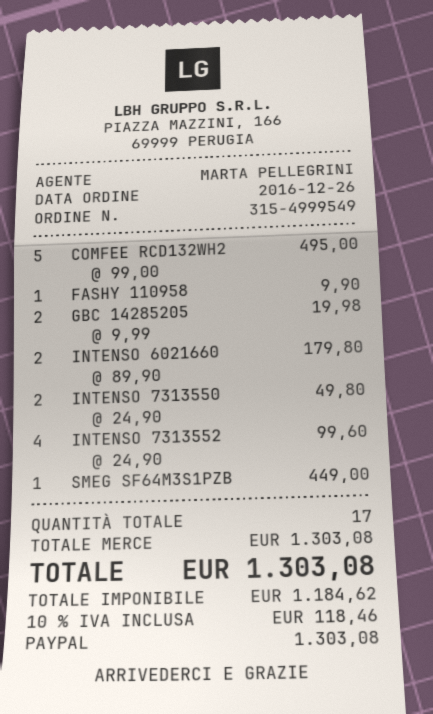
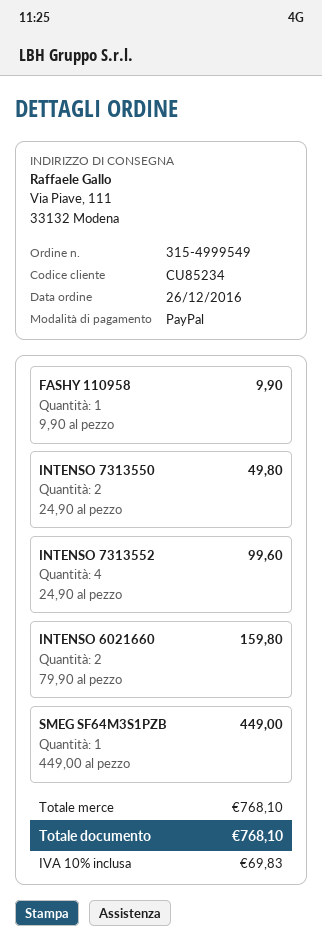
COMFEE RCD132WH2: 5 x 99.00 = 495.00 -> none
GBC 14285205: 2 x 9.99 = 19.98 -> none
INTENSO 6021660: 2 x 89.90 = 179.80 -> 2 x 79.90 = 159.80
subtotal: 1303.08 -> 768.10
tax: 10% = 118.46 -> 10% = 69.83
total: 1303.08 -> 768.10

